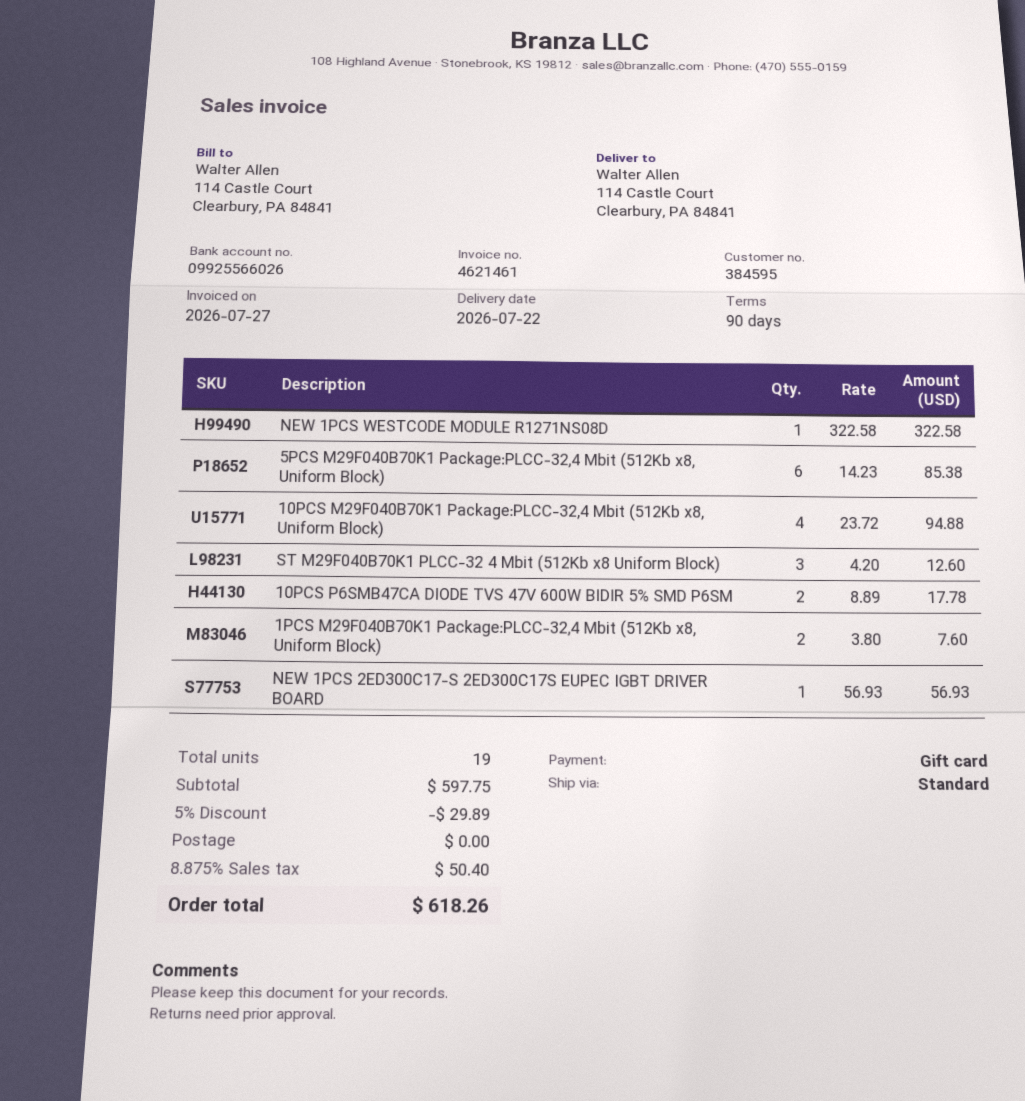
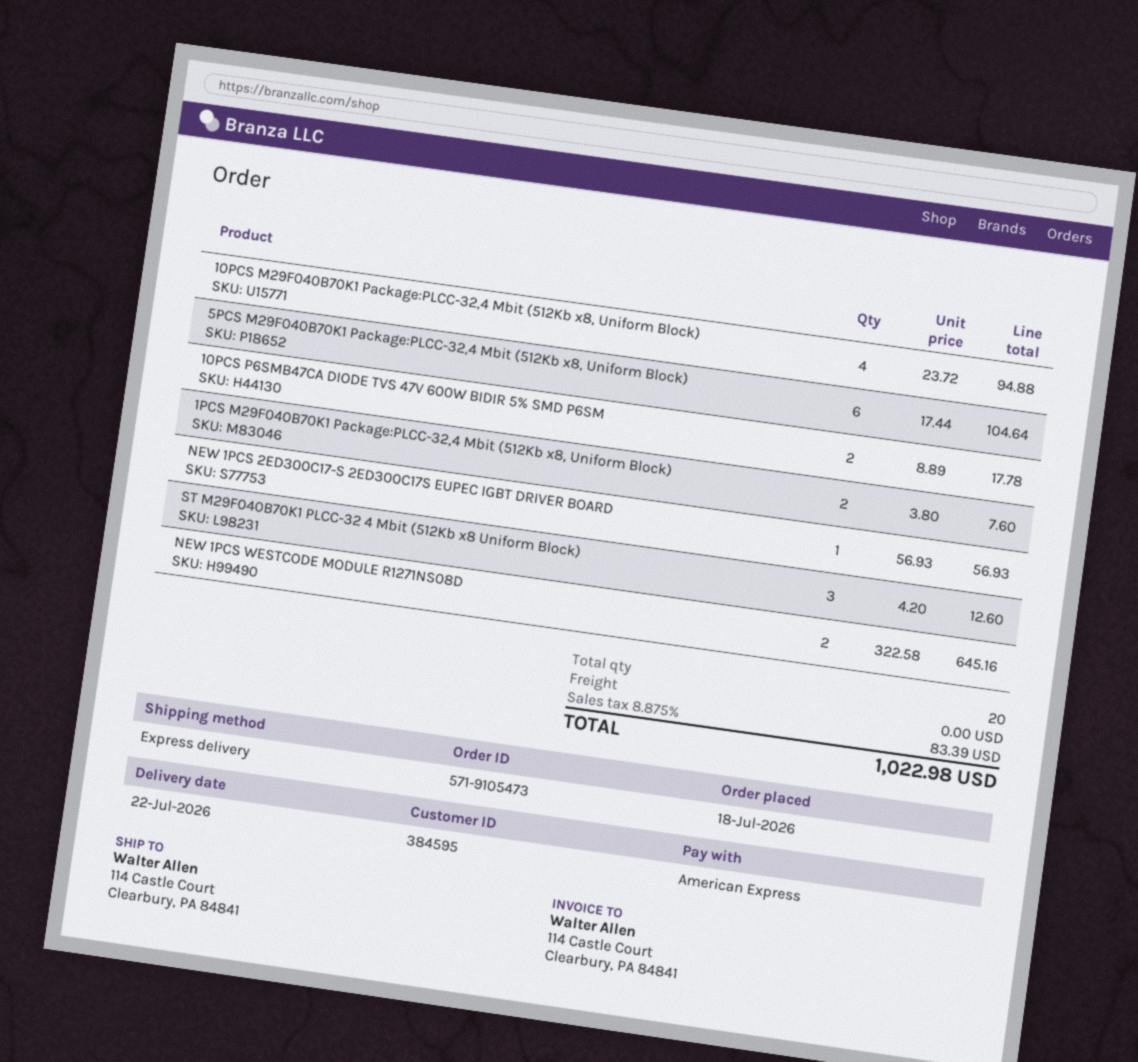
payment method: gift card -> American Express
shipping method: standard -> express
NEW 1PCS WESTCODE MODULE R1271NS08D: 1 x 322.58 = 322.58 -> 2 x 322.58 = 645.16
5PCS M29F040B70K1 Package:PLCC-32,4 Mbit (512Kb x8, Uniform Block): 6 x 14.23 = 85.38 -> 6 x 17.44 = 104.64
total quantity: 19 -> 20
discount: 5% = 29.89 -> none
tax: 8.875% = 50.40 -> 8.875% = 83.39
total: 618.26 -> 1022.98

